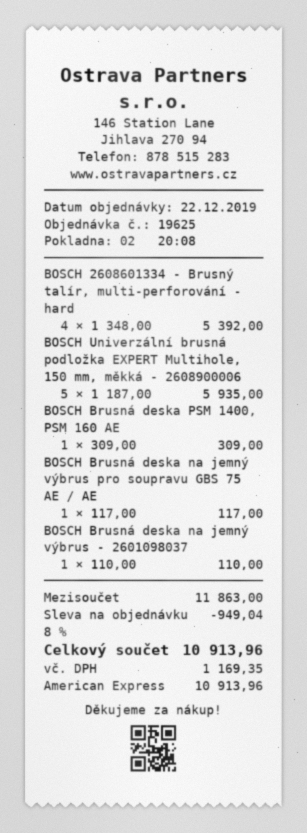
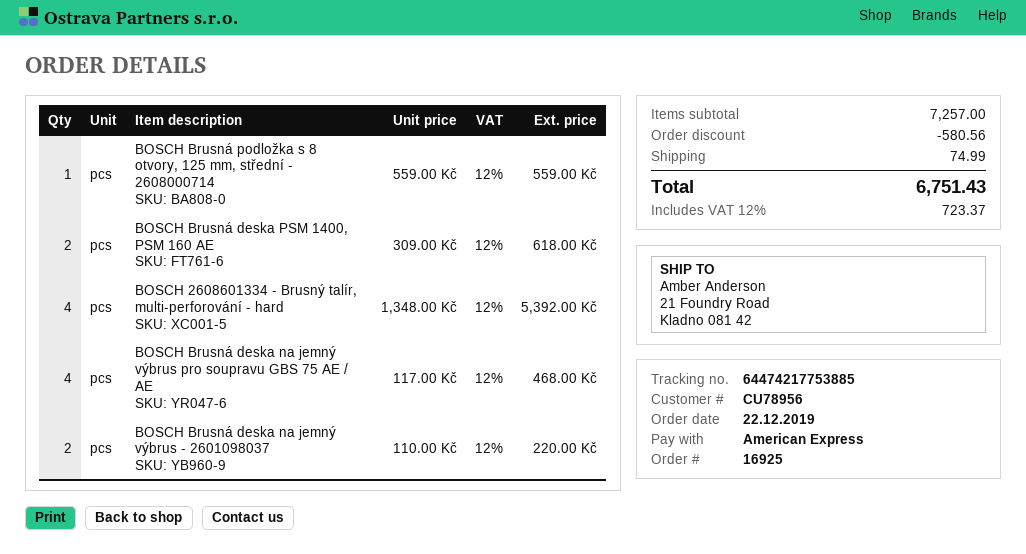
order number: 19625 -> 16925
BOSCH Univerzální brusná podložka EXPERT Multihole, 150 mm, měkká - 2608900006: 5 x 1187.00 = 5935.00 -> none
BOSCH Brusná deska PSM 1400, PSM 160 AE: 1 x 309.00 = 309.00 -> 2 x 309.00 = 618.00
BOSCH Brusná deska na jemný výbrus pro soupravu GBS 75 AE / AE: 1 x 117.00 = 117.00 -> 4 x 117.00 = 468.00
BOSCH Brusná deska na jemný výbrus - 2601098037: 1 x 110.00 = 110.00 -> 2 x 110.00 = 220.00
BOSCH Brusná podložka s 8 otvory, 125 mm, střední - 2608000714: none -> 1 x 559.00 = 559.00
subtotal: 11863.00 -> 7257.00
discount: 949.04 -> 580.56
shipping: none -> 74.99
tax: 1169.35 -> 723.37
total: 10913.96 -> 6751.43

